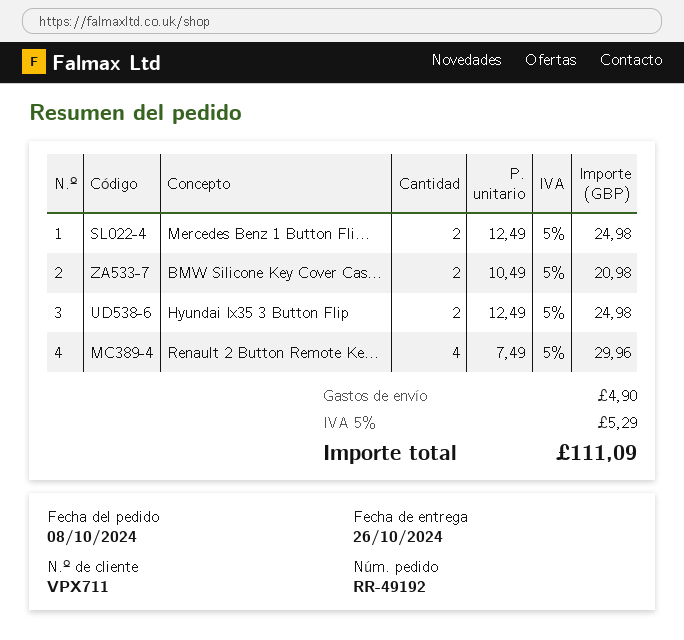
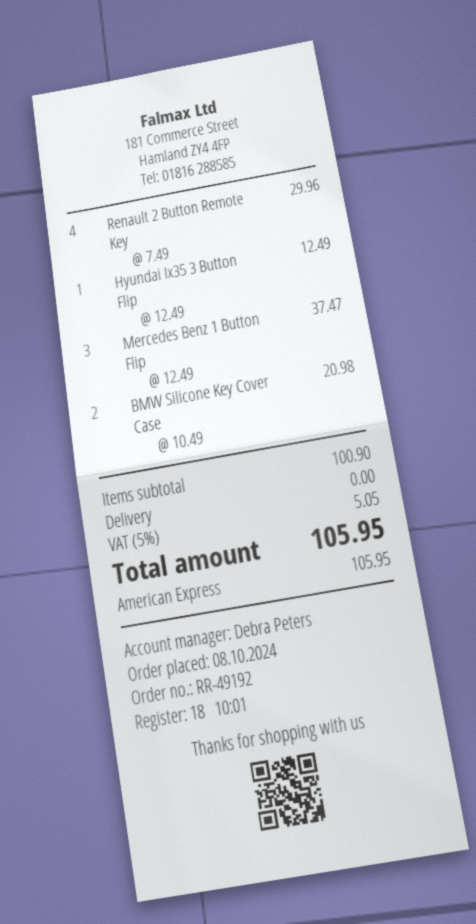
Mercedes Benz 1 Button Fli...: 2 x 12.49 = 24.98 -> 3 x 12.49 = 37.47
Hyundai Ix35 3 Button Flip: 2 x 12.49 = 24.98 -> 1 x 12.49 = 12.49
shipping: 4.90 -> 0.00
tax: 5% = 5.29 -> 5% = 5.05
total: 111.09 -> 105.95

